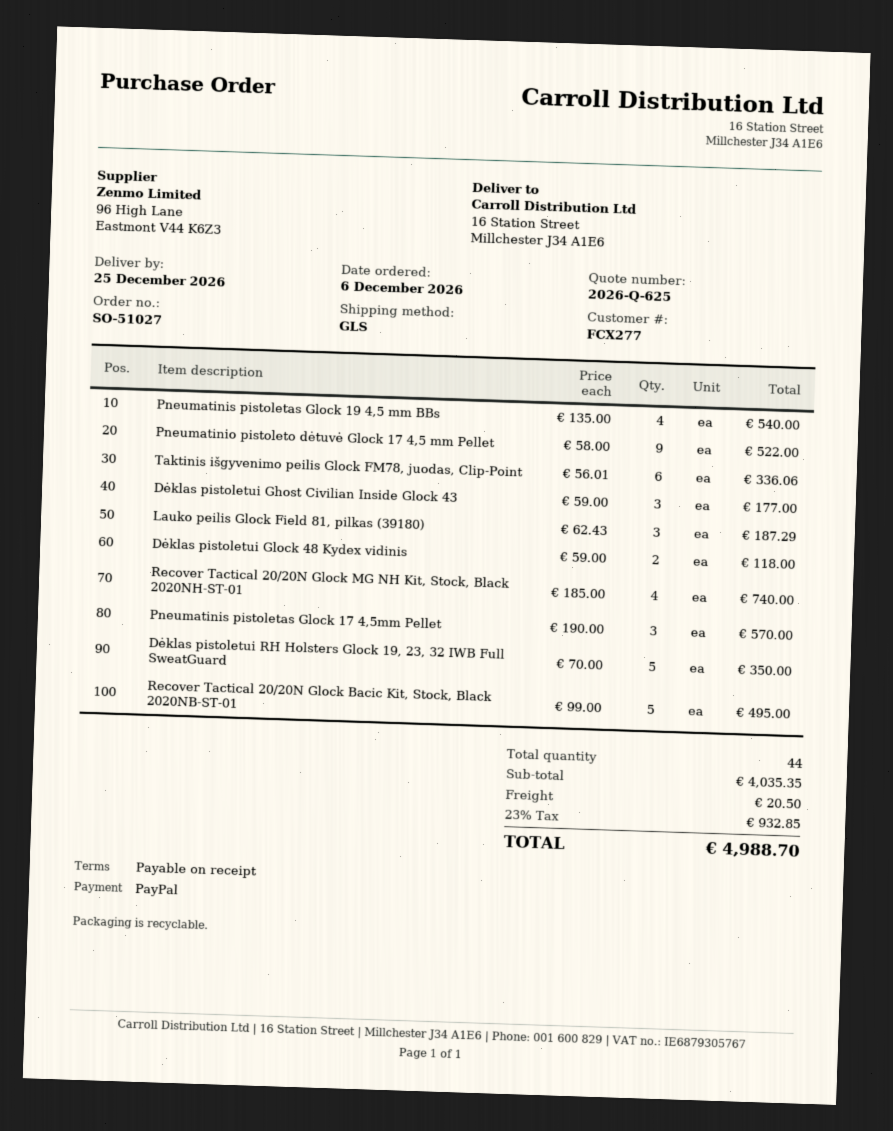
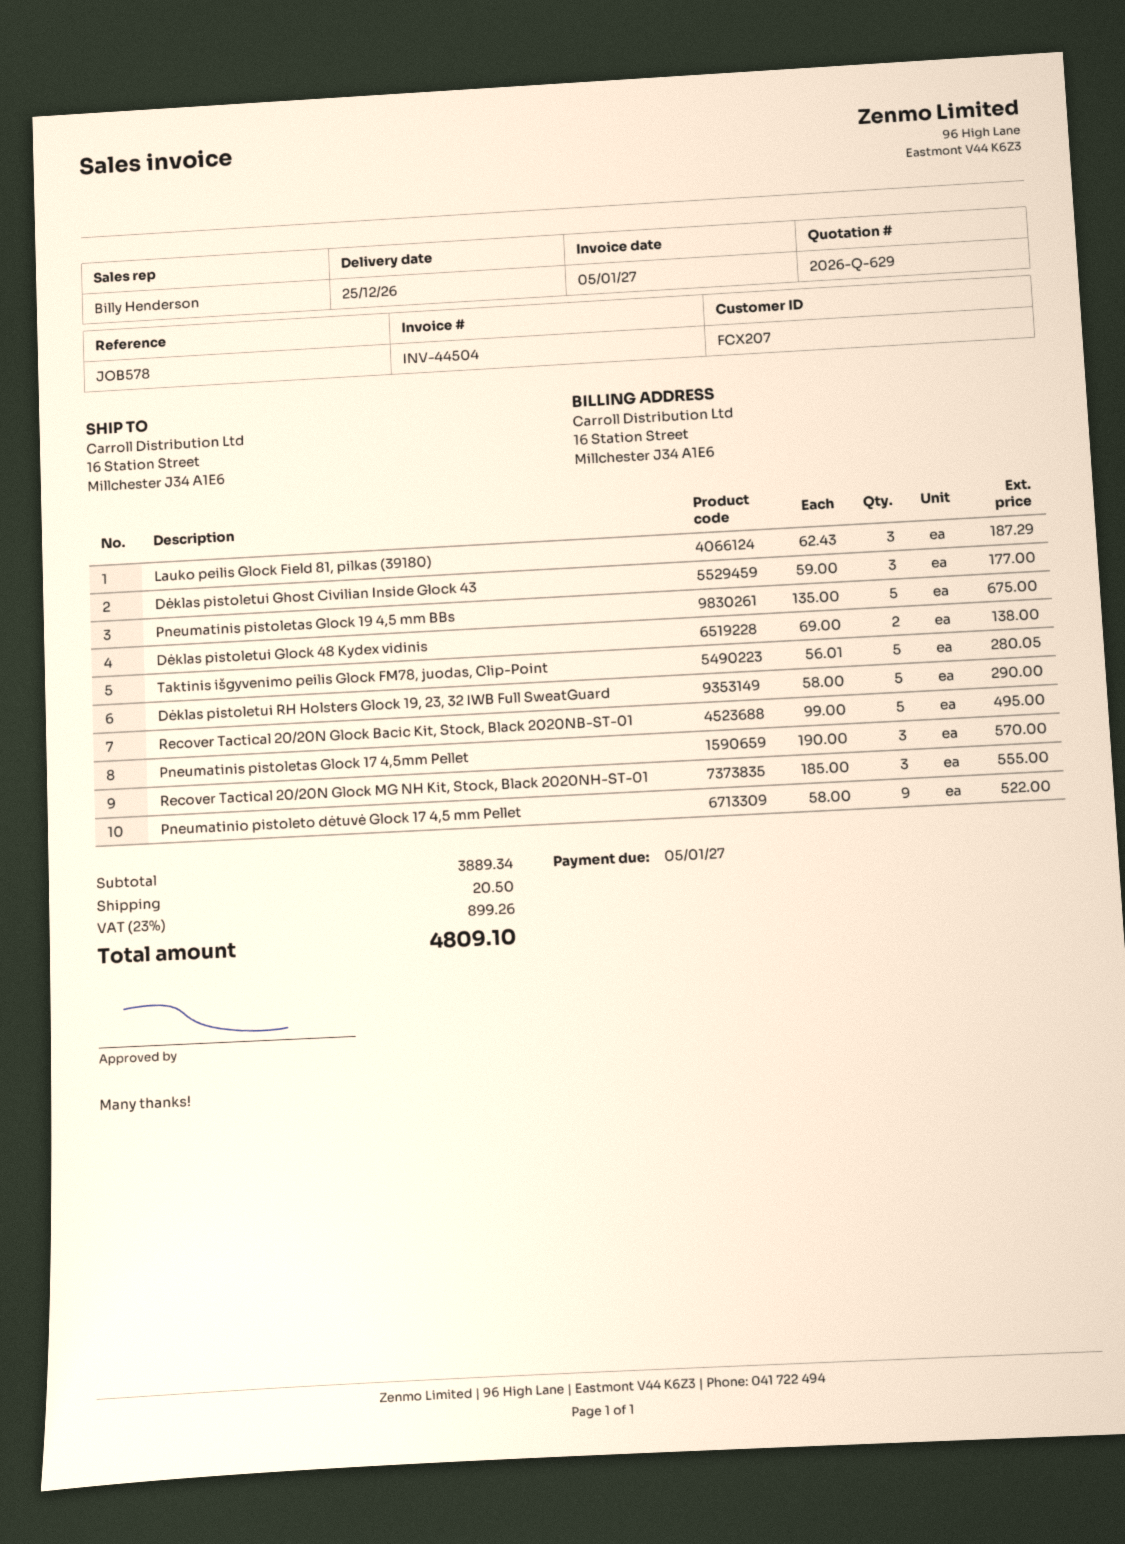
quote number: 2026-Q-625 -> 2026-Q-629
customer number: FCX277 -> FCX207
Pneumatinis pistoletas Glock 19 4,5 mm BBs: 4 x 135.00 = 540.00 -> 5 x 135.00 = 675.00
Taktinis išgyvenimo peilis Glock FM78, juodas, Clip-Point: 6 x 56.01 = 336.06 -> 5 x 56.01 = 280.05
Dėklas pistoletui Glock 48 Kydex vidinis: 2 x 59.00 = 118.00 -> 2 x 69.00 = 138.00
Recover Tactical 20/20N Glock MG NH Kit, Stock, Black 2020NH-ST-01: 4 x 185.00 = 740.00 -> 3 x 185.00 = 555.00
Dėklas pistoletui RH Holsters Glock 19, 23, 32 IWB Full SweatGuard: 5 x 70.00 = 350.00 -> 5 x 58.00 = 290.00
subtotal: 4035.35 -> 3889.34
tax: 23% = 932.85 -> 23% = 899.26
total: 4988.70 -> 4809.10

